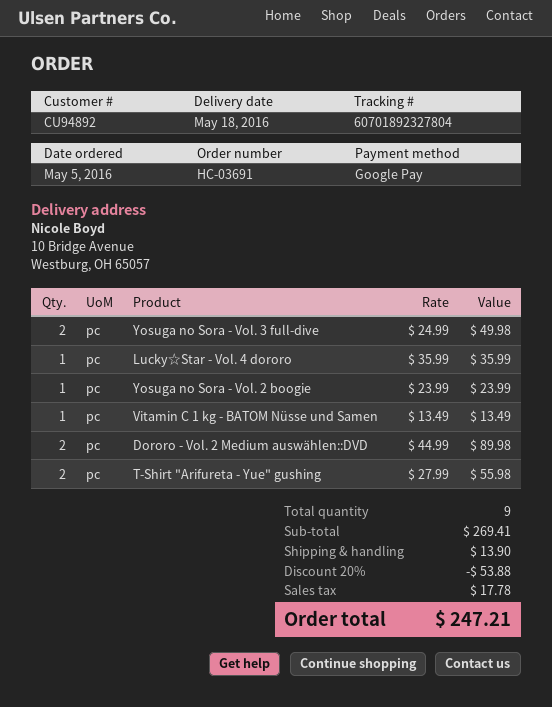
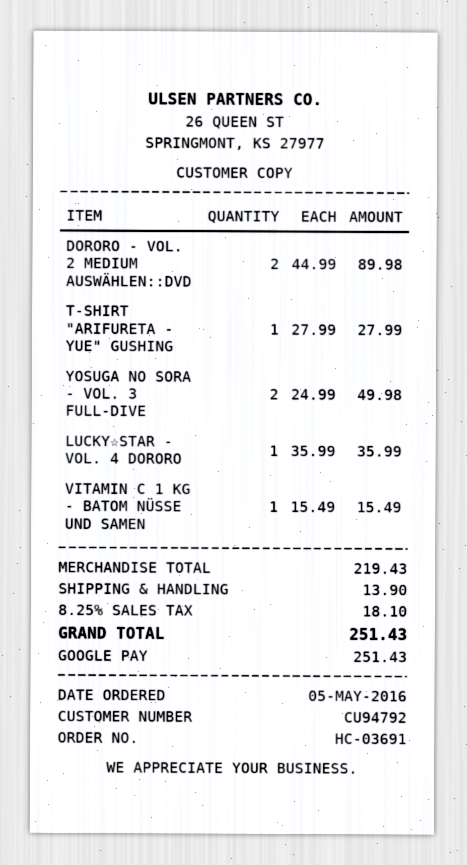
customer number: CU94892 -> CU94792
Yosuga no Sora - Vol. 2 boogie: 1 x 23.99 = 23.99 -> none
Vitamin C 1 kg - BATOM Nüsse und Samen: 1 x 13.49 = 13.49 -> 1 x 15.49 = 15.49
T-Shirt "Arifureta - Yue" gushing: 2 x 27.99 = 55.98 -> 1 x 27.99 = 27.99
subtotal: 269.41 -> 219.43
discount: 20% = 53.88 -> none
tax: 17.78 -> 18.10
total: 247.21 -> 251.43

